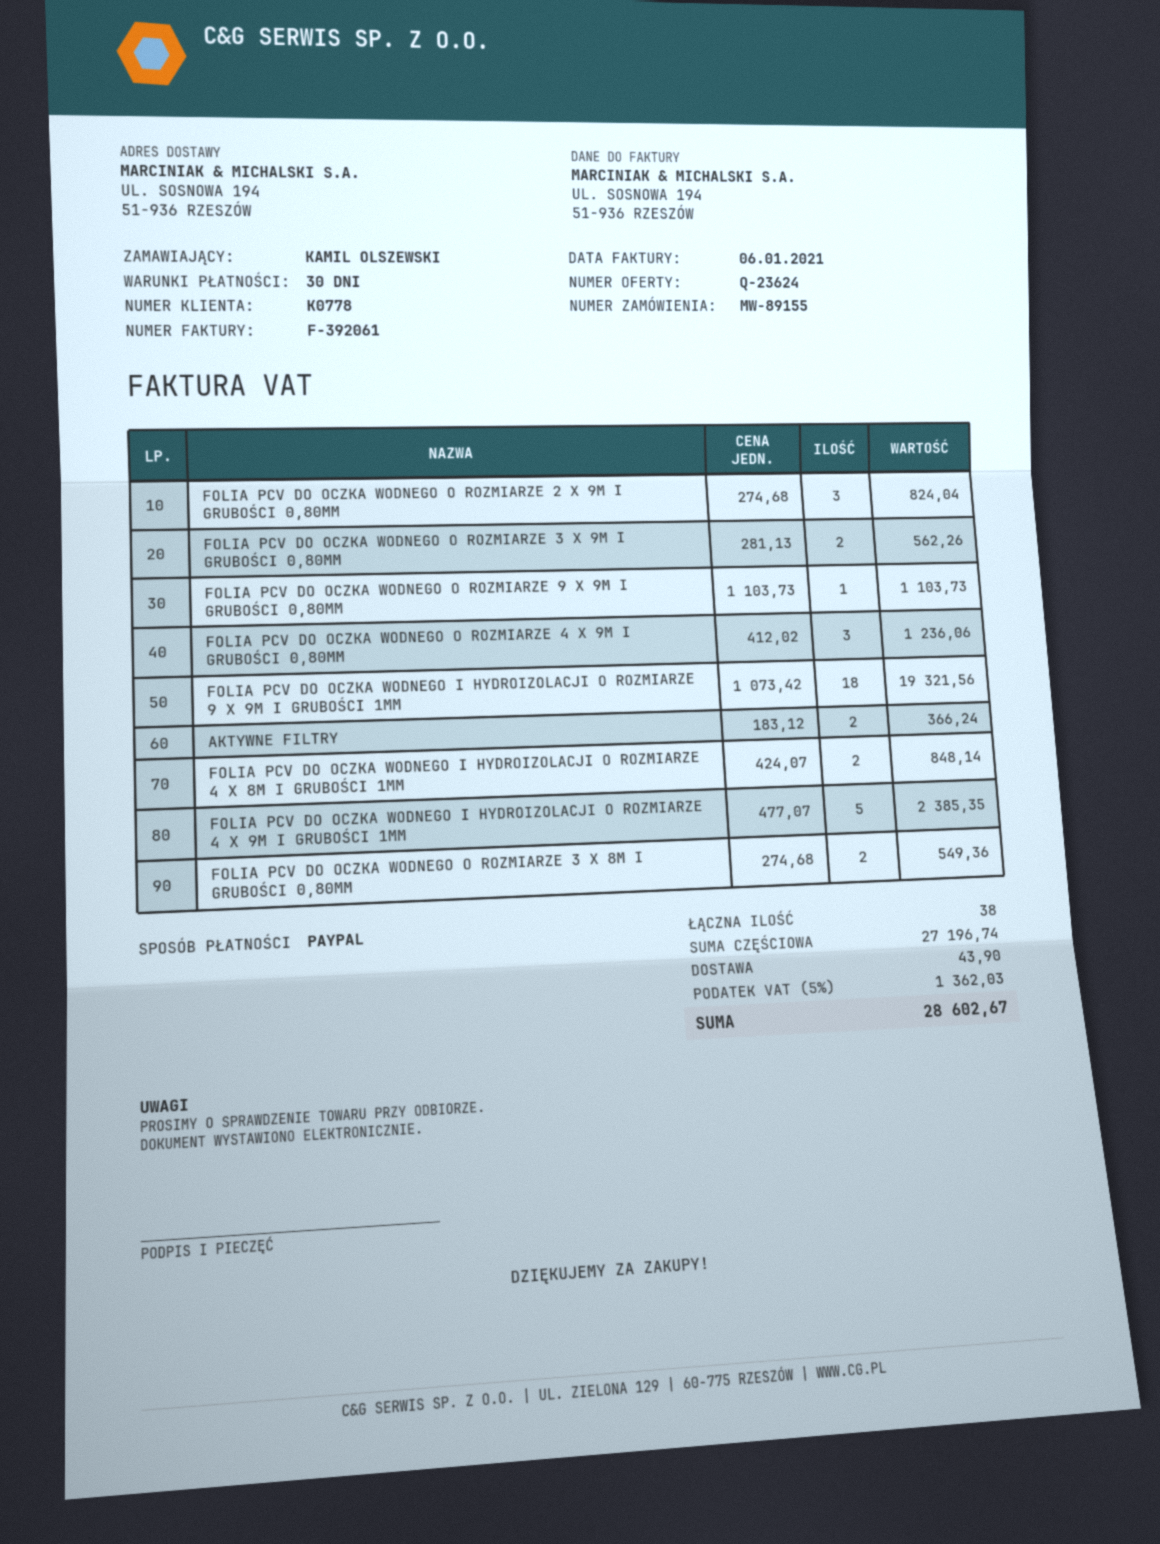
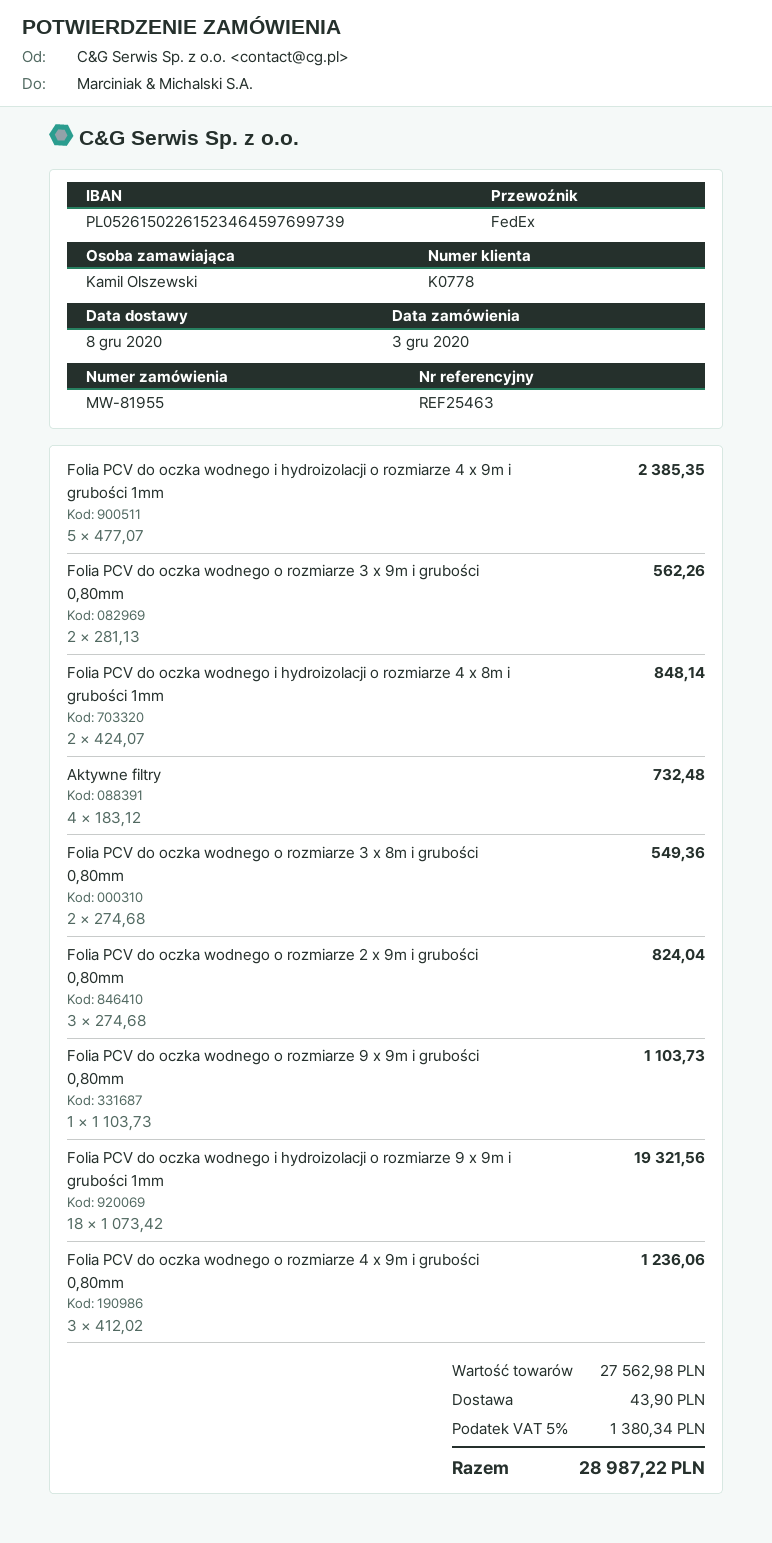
order number: MW-89155 -> MW-81955
AKTYWNE FILTRY: 2 x 183.12 = 366.24 -> 4 x 183.12 = 732.48
subtotal: 27196.74 -> 27562.98
tax: 5% = 1362.03 -> 5% = 1380.34
total: 28602.67 -> 28987.22

